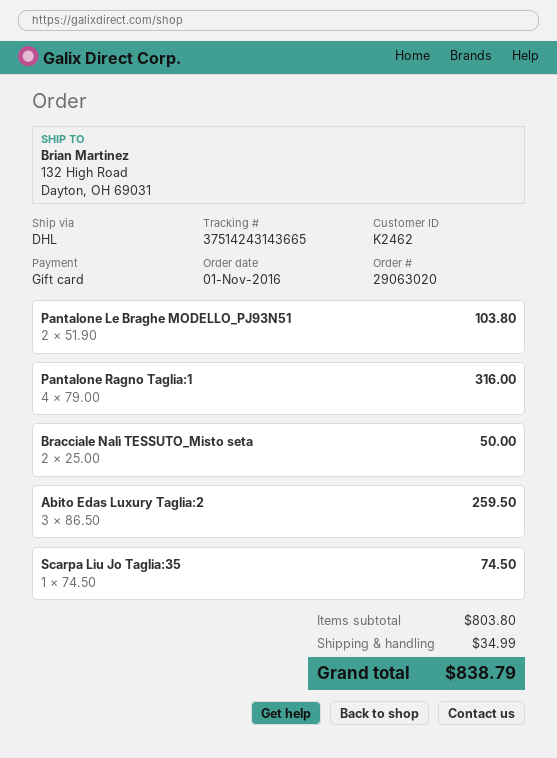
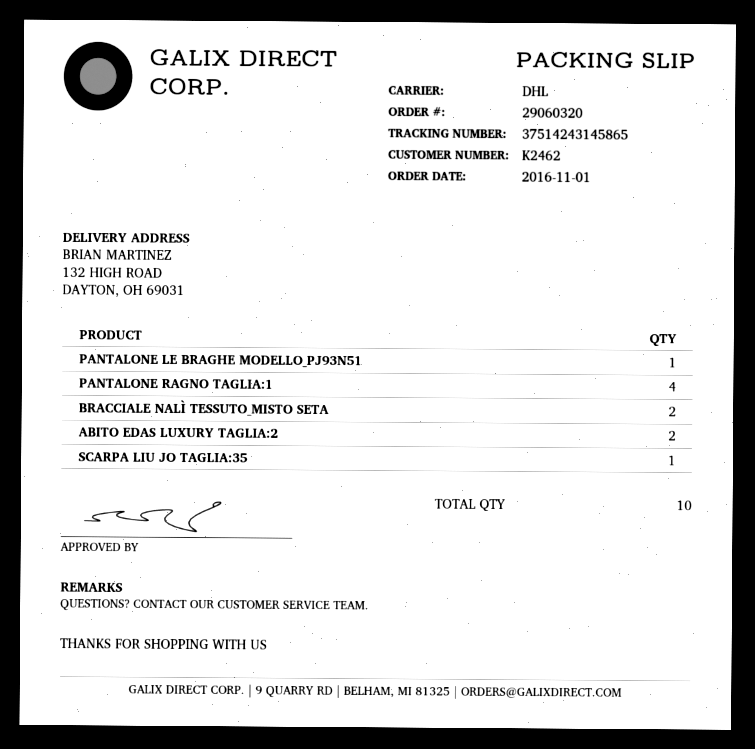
order number: 29063020 -> 29060320
tracking number: 37514243143665 -> 37514243145865
Pantalone Le Braghe MODELLO_PJ93N51: 2 -> 1
Abito Edas Luxury Taglia:2: 3 -> 2

